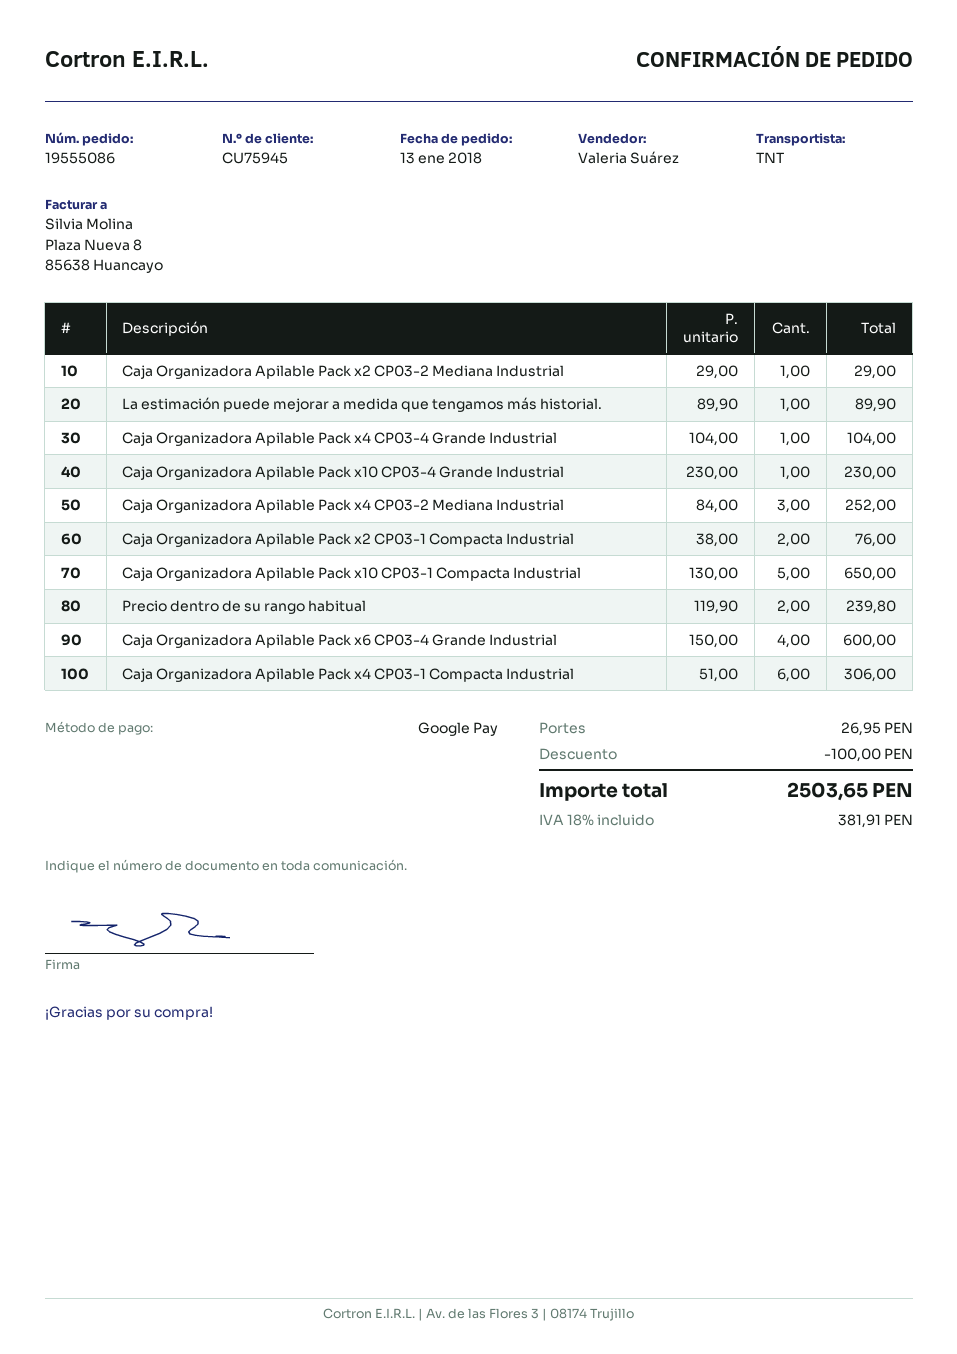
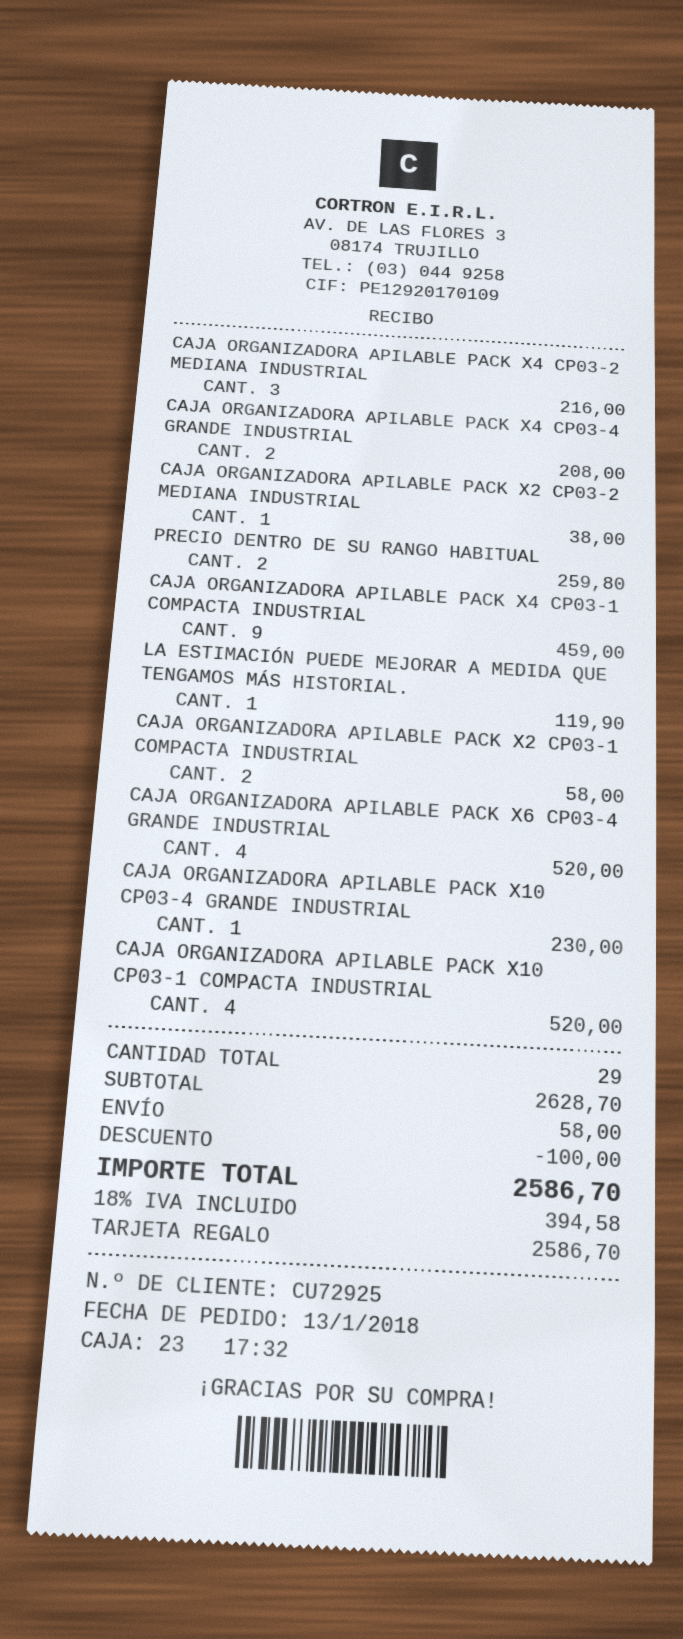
customer number: CU75945 -> CU72925
payment method: Google Pay -> gift card
Caja Organizadora Apilable Pack x2 CP03-2 Mediana Industrial: 1 for 29.00 -> 1 for 38.00
La estimación puede mejorar a medida que tengamos más historial.: 1 for 89.90 -> 1 for 119.90
Caja Organizadora Apilable Pack x4 CP03-4 Grande Industrial: 1 for 104.00 -> 2 for 208.00
Caja Organizadora Apilable Pack x4 CP03-2 Mediana Industrial: 3 for 252.00 -> 3 for 216.00
Caja Organizadora Apilable Pack x2 CP03-1 Compacta Industrial: 2 for 76.00 -> 2 for 58.00
Caja Organizadora Apilable Pack x10 CP03-1 Compacta Industrial: 5 for 650.00 -> 4 for 520.00
Precio dentro de su rango habitual: 2 for 239.80 -> 2 for 259.80
Caja Organizadora Apilable Pack x6 CP03-4 Grande Industrial: 4 for 600.00 -> 4 for 520.00
Caja Organizadora Apilable Pack x4 CP03-1 Compacta Industrial: 6 for 306.00 -> 9 for 459.00
shipping: 26.95 -> 58.00
tax: 18% = 381.91 -> 18% = 394.58
total: 2503.65 -> 2586.70

